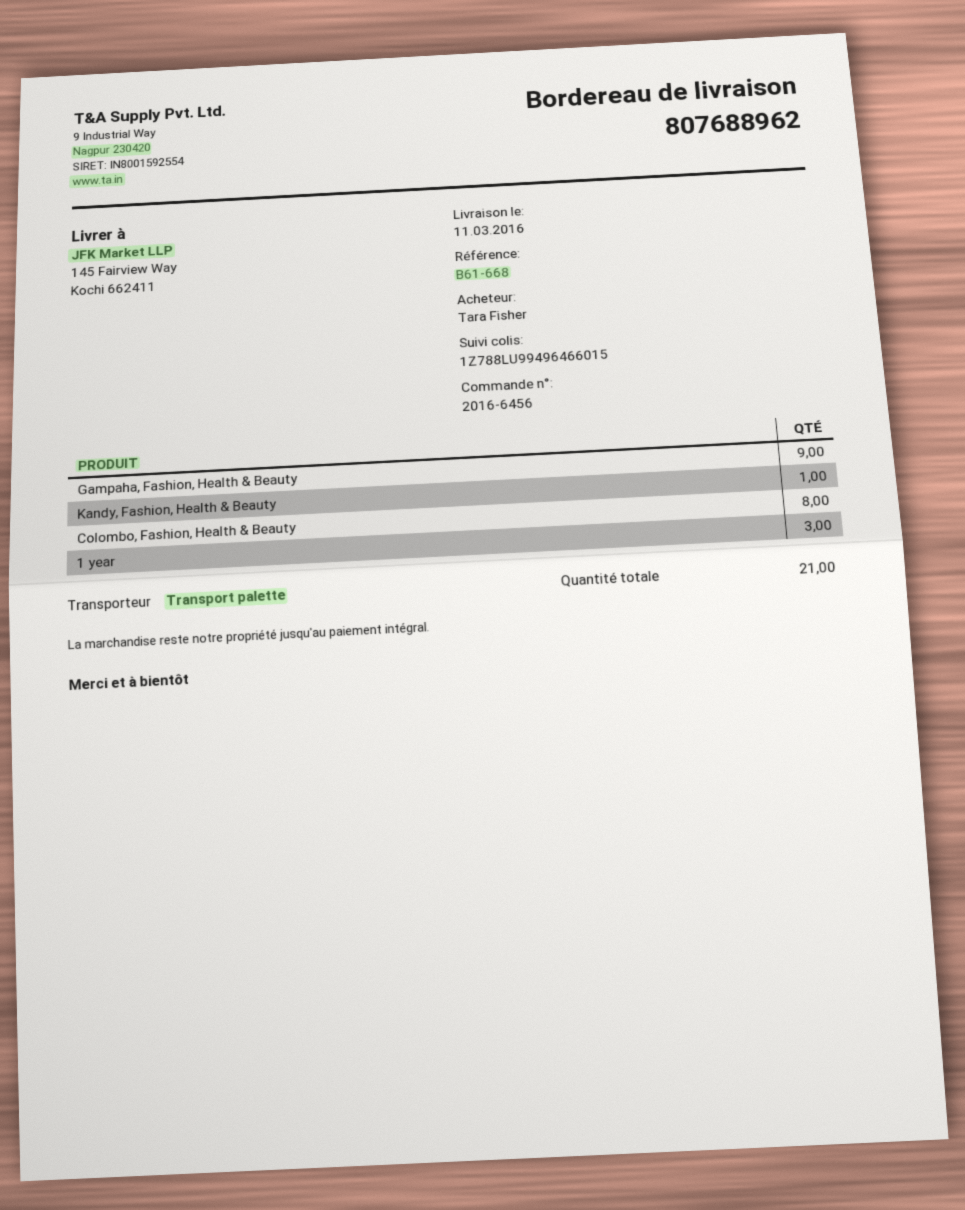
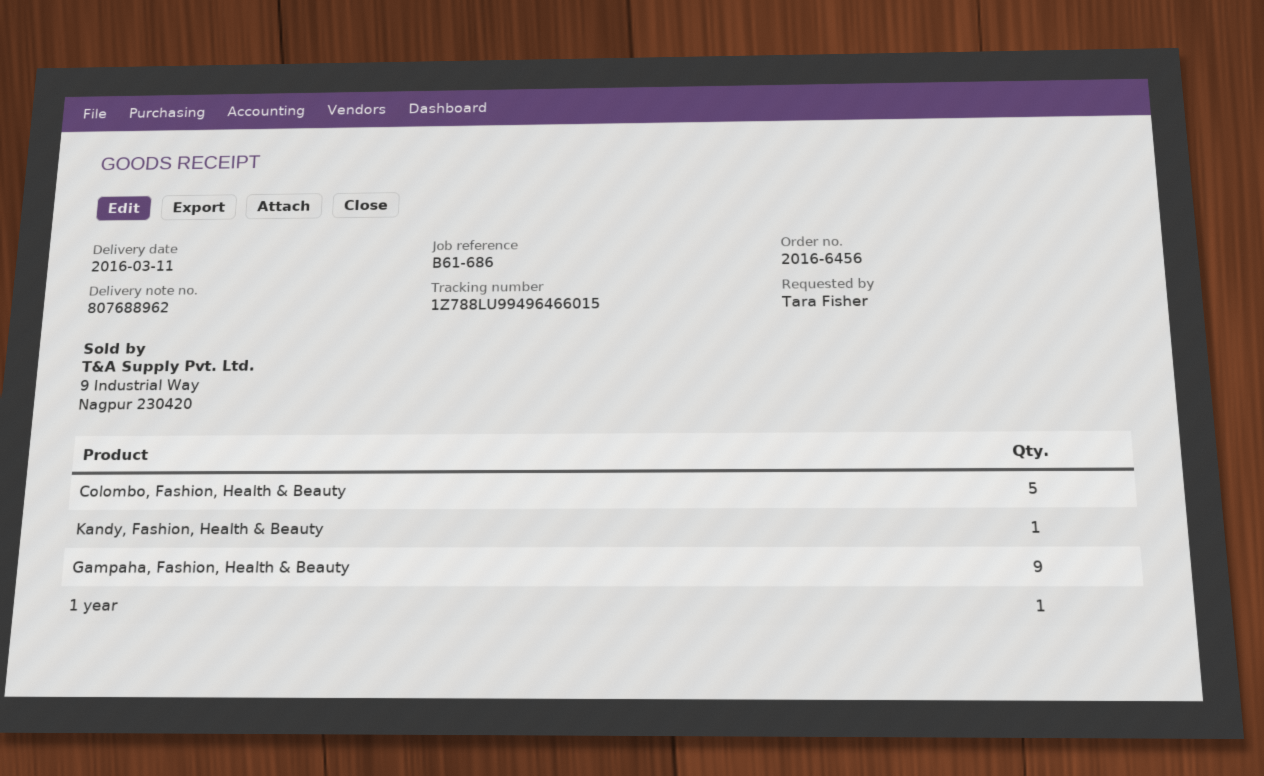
reference: B61-668 -> B61-686
Colombo, Fashion, Health & Beauty: 8 -> 5
1 year: 3 -> 1

